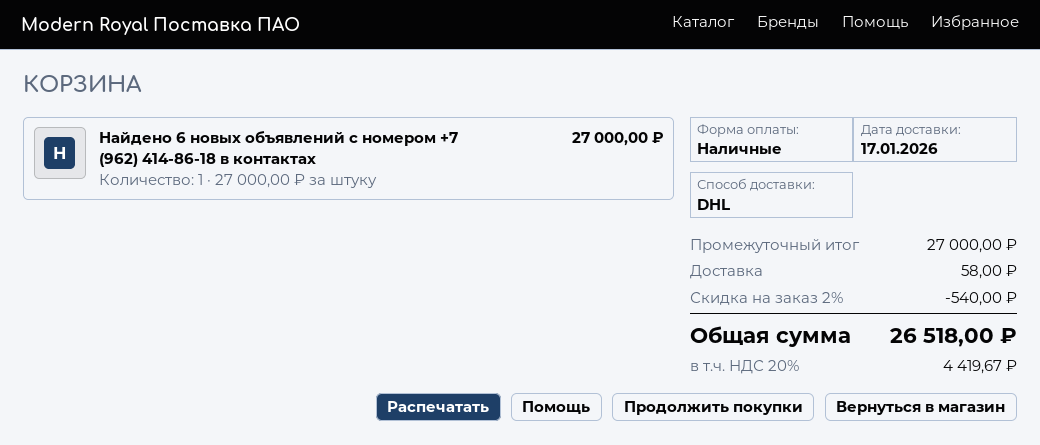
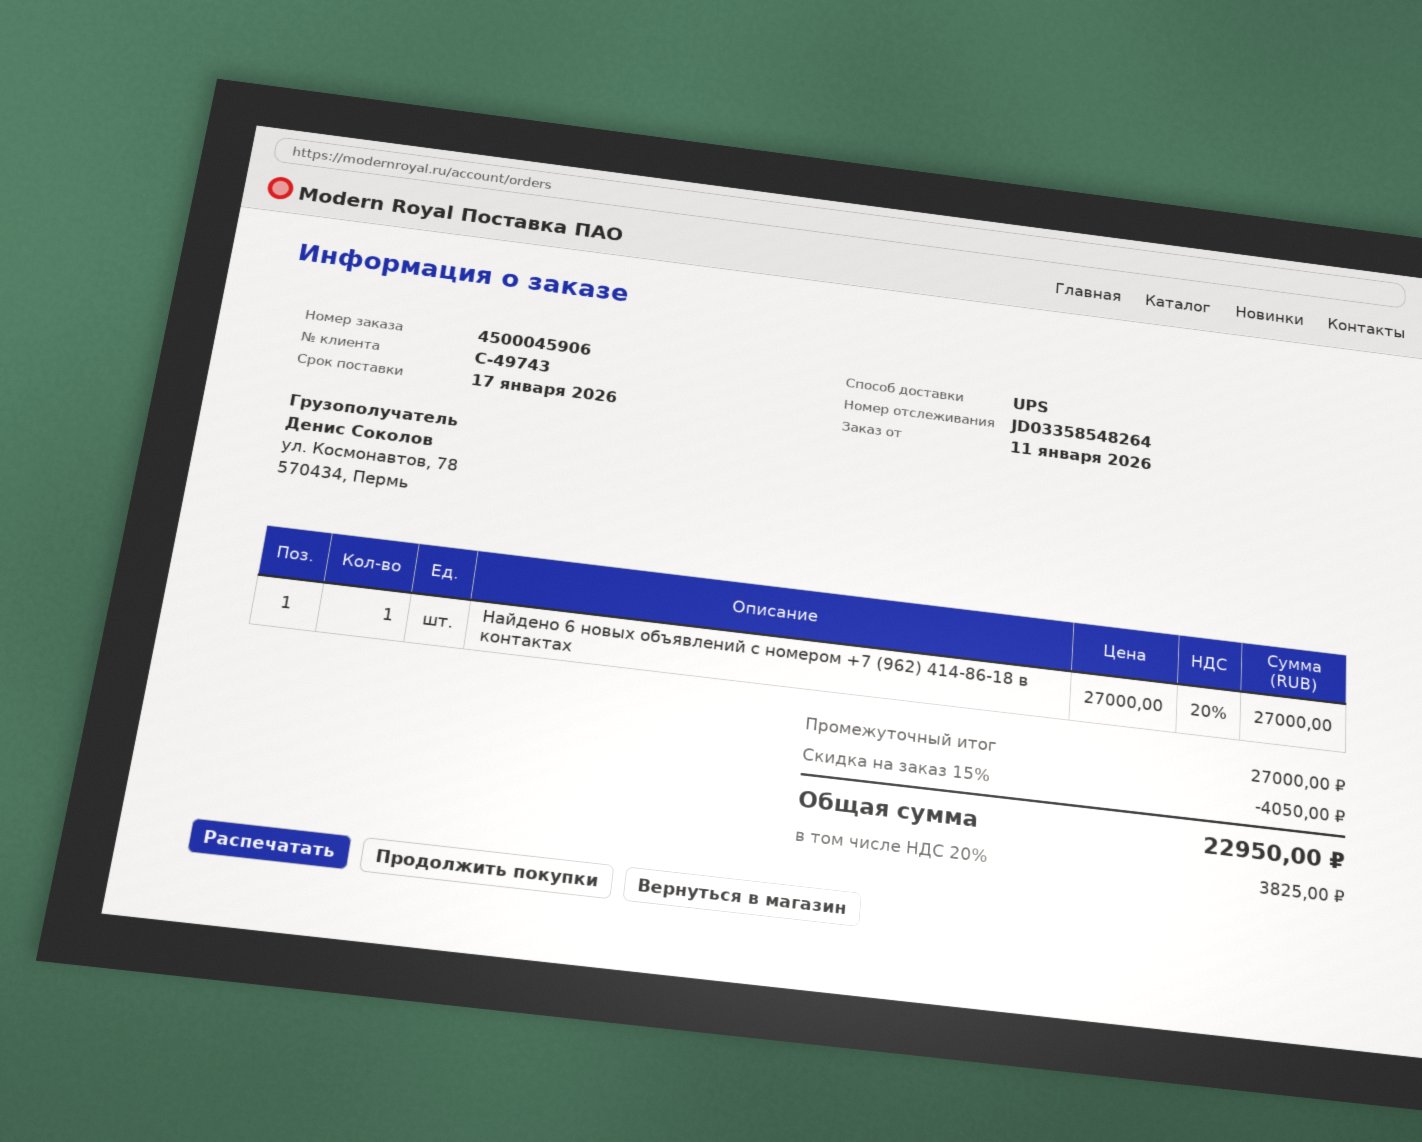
shipping method: DHL -> UPS
discount: 2% = 540.00 -> 15% = 4050.00
shipping: 58.00 -> none
tax: 20% = 4419.67 -> 20% = 3825.00
total: 26518.00 -> 22950.00

